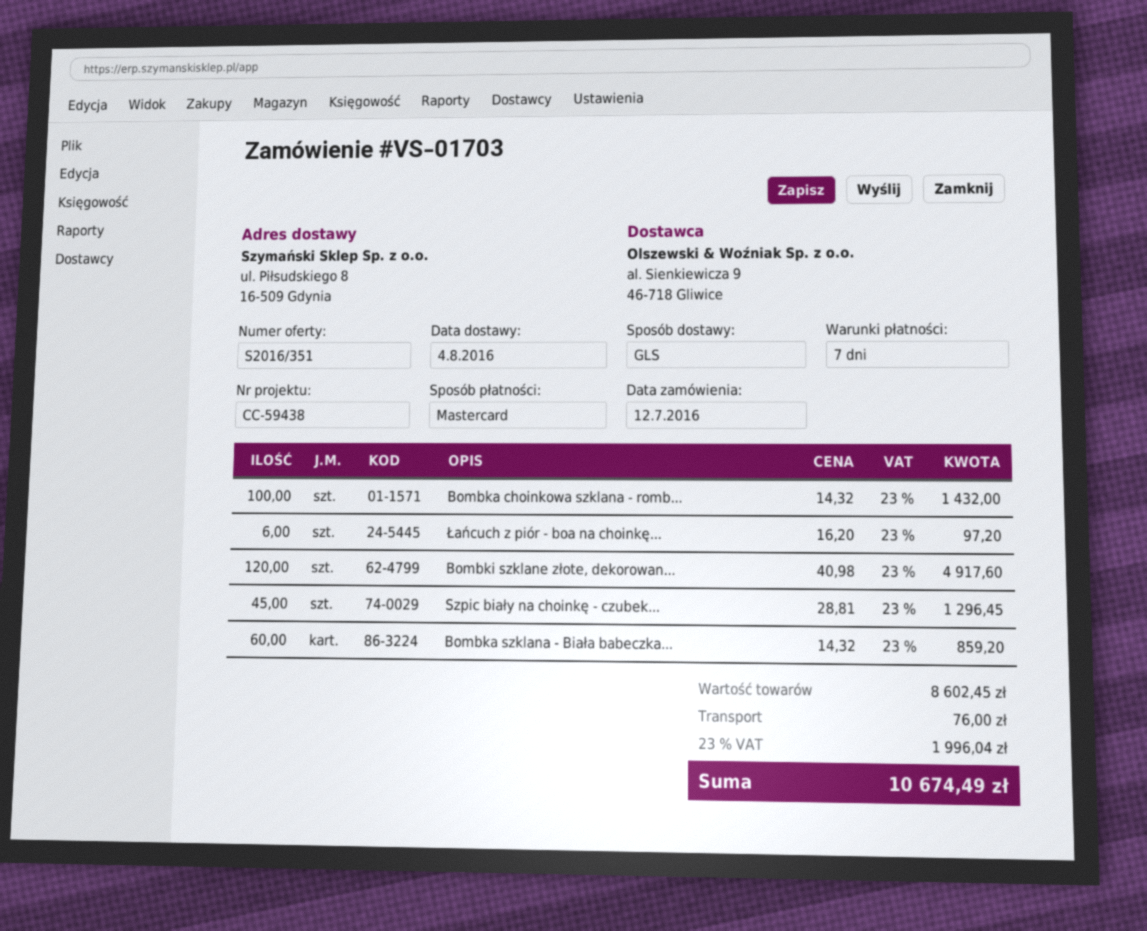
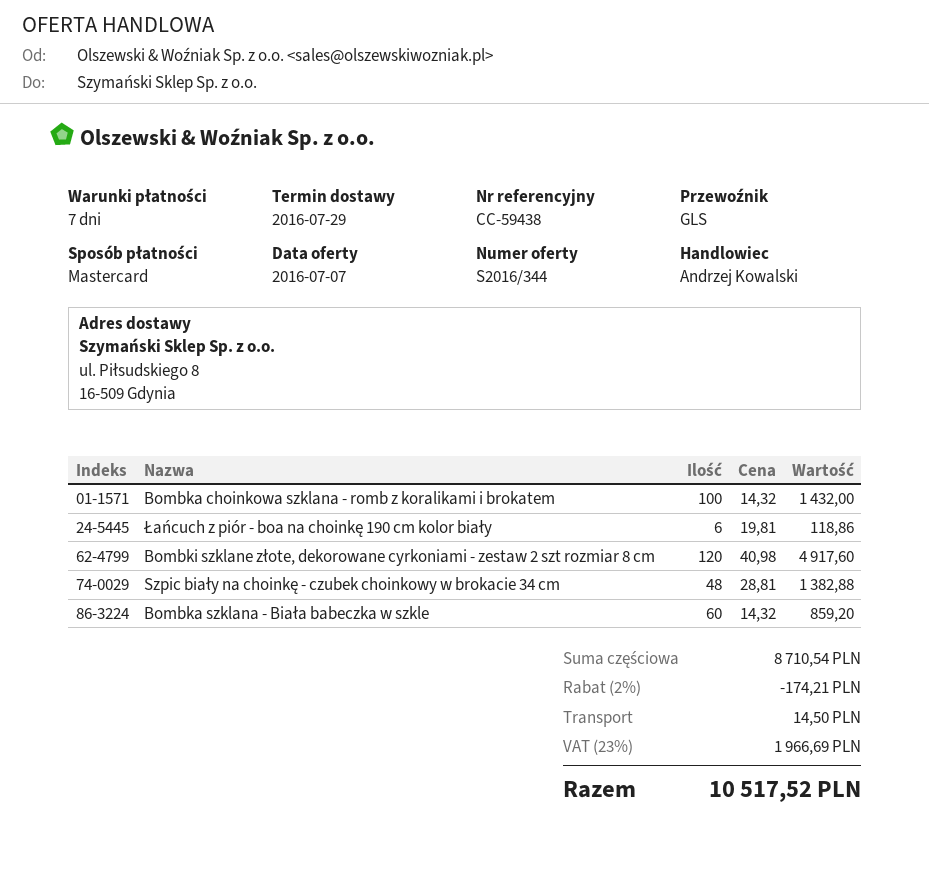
quote number: S2016/351 -> S2016/344
delivery date: 2016-08-04 -> 2016-07-29
Łańcuch z piór - boa na choinkę...: 6 x 16.20 = 97.20 -> 6 x 19.81 = 118.86
Szpic biały na choinkę - czubek...: 45 x 28.81 = 1296.45 -> 48 x 28.81 = 1382.88
subtotal: 8602.45 -> 8710.54
discount: none -> 2% = 174.21
shipping: 76.00 -> 14.50
tax: 23% = 1996.04 -> 23% = 1966.69
total: 10674.49 -> 10517.52

